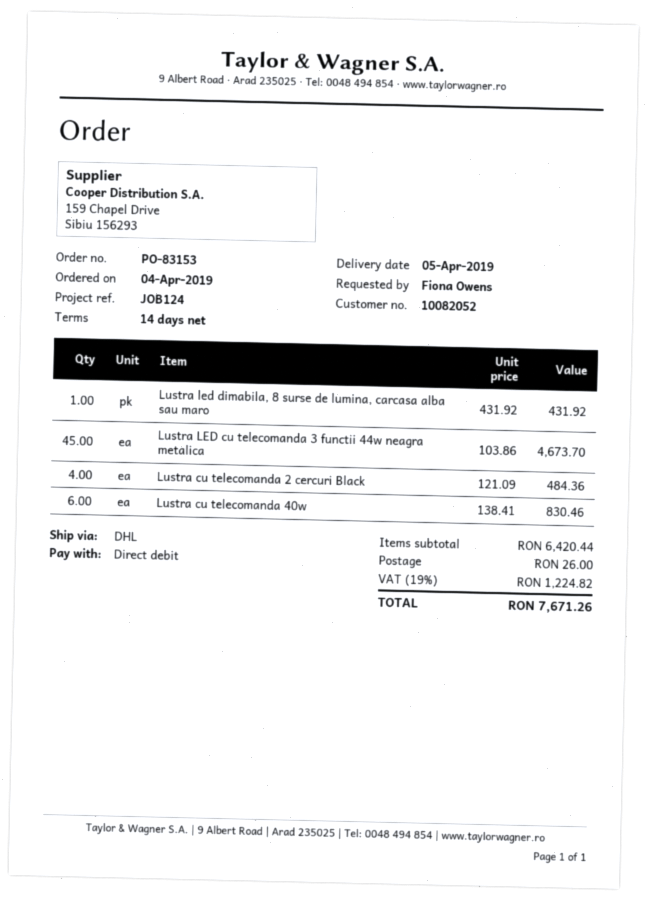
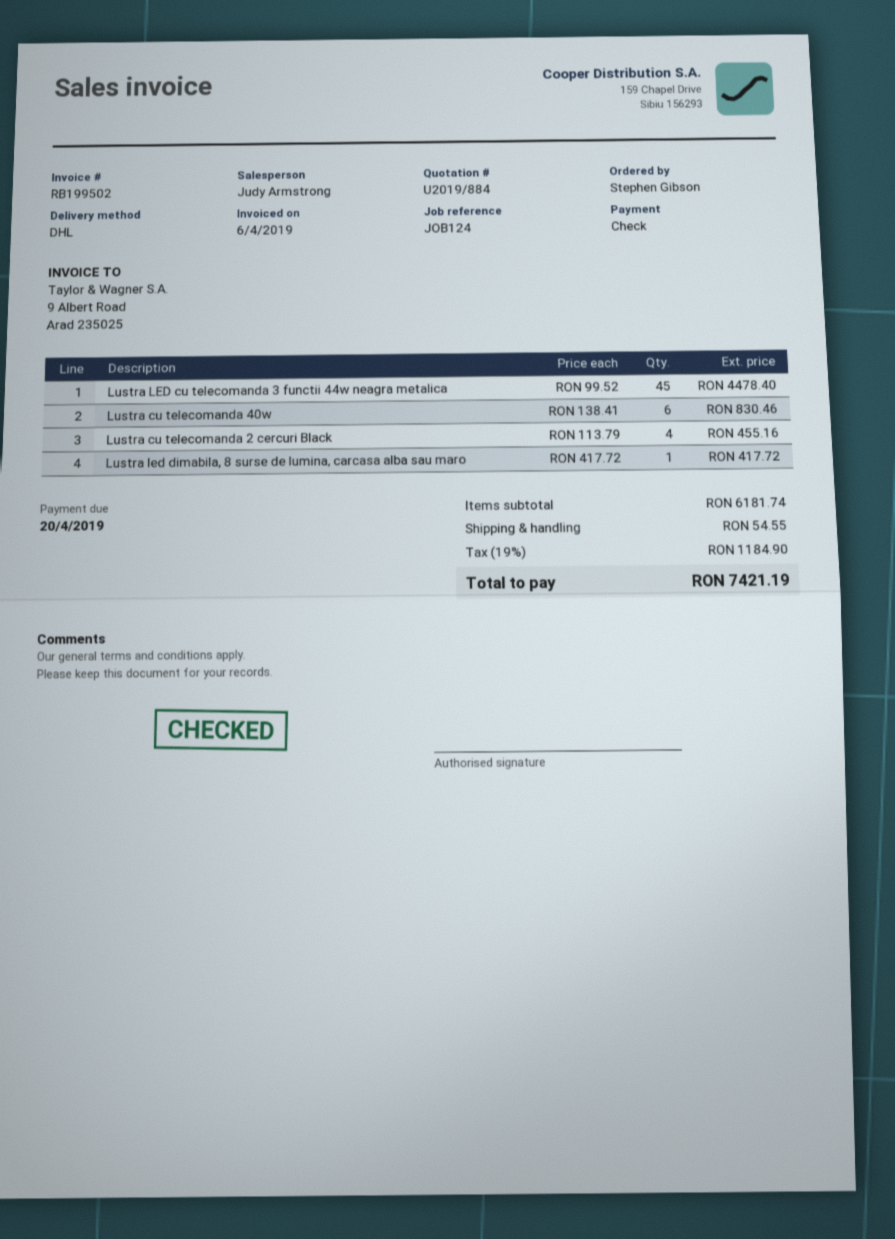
ordered by: Fiona Owens -> Stephen Gibson
payment method: direct debit -> cheque
Lustra led dimabila, 8 surse de lumina, carcasa alba sau maro: 1 x 431.92 = 431.92 -> 1 x 417.72 = 417.72
Lustra LED cu telecomanda 3 functii 44w neagra metalica: 45 x 103.86 = 4673.70 -> 45 x 99.52 = 4478.40
Lustra cu telecomanda 2 cercuri Black: 4 x 121.09 = 484.36 -> 4 x 113.79 = 455.16
subtotal: 6420.44 -> 6181.74
shipping: 26.00 -> 54.55
tax: 19% = 1224.82 -> 19% = 1184.90
total: 7671.26 -> 7421.19

